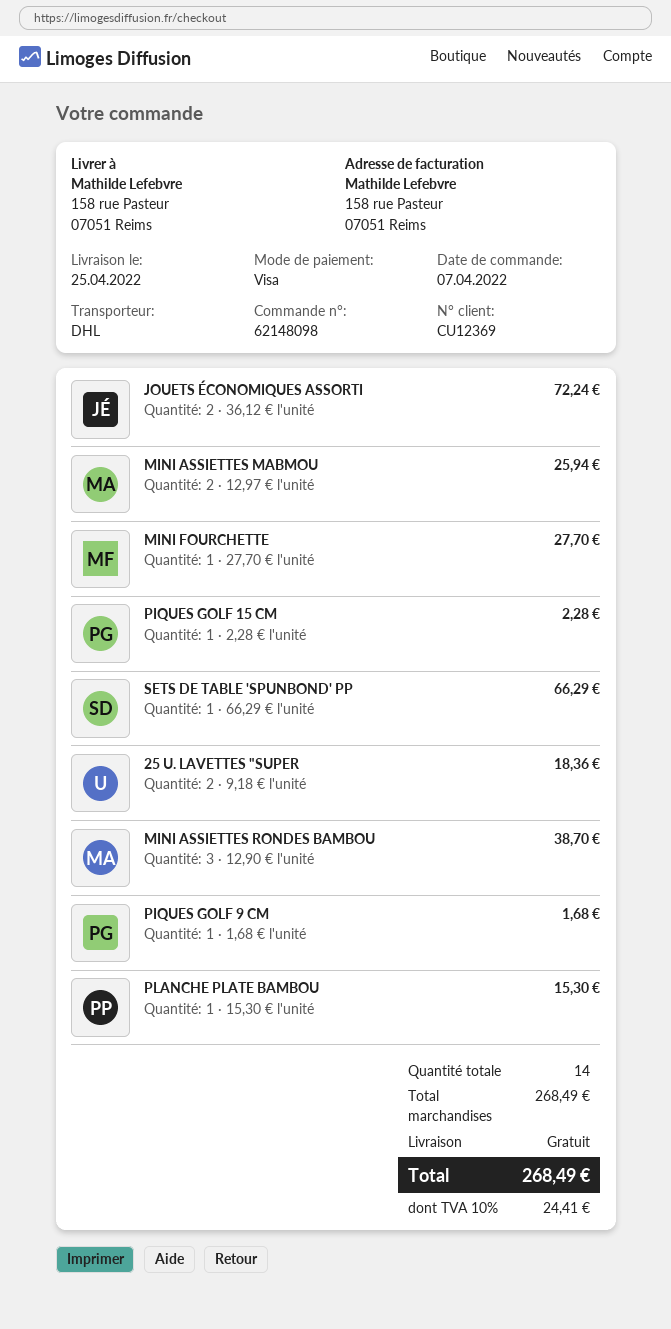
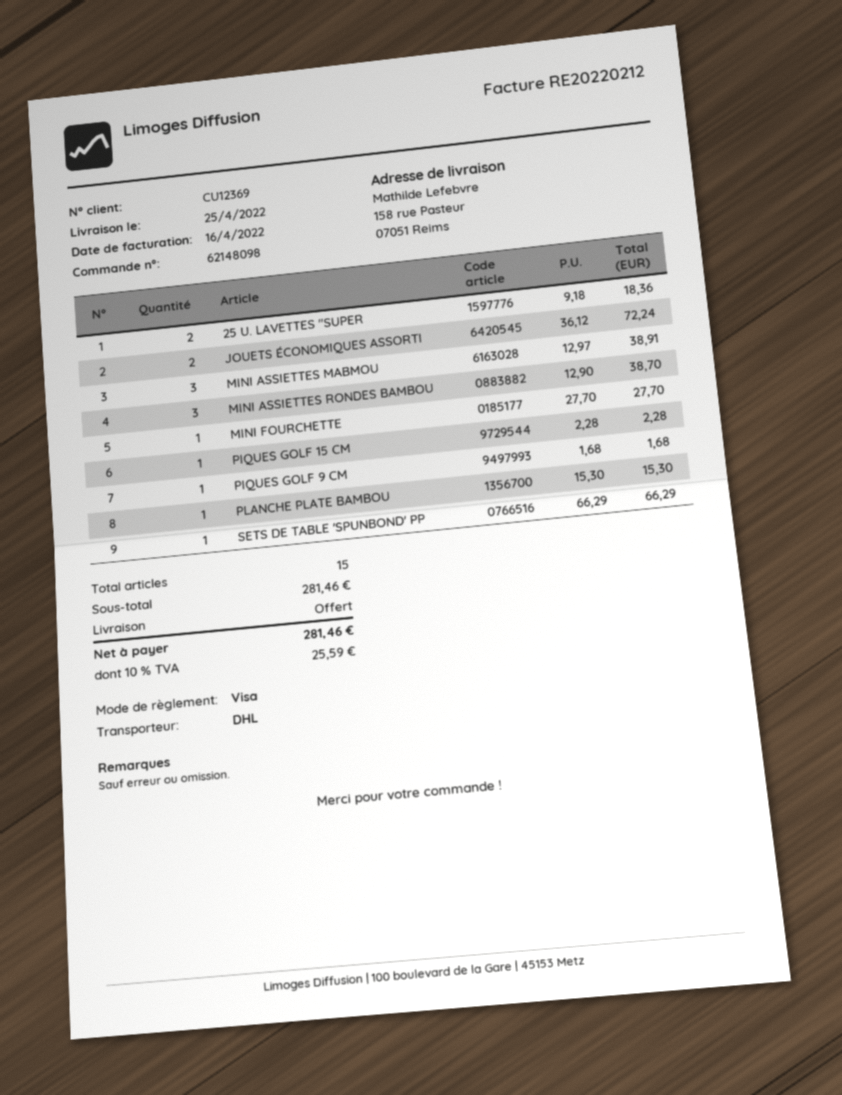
MINI ASSIETTES MABMOU: 2 x 12.97 = 25.94 -> 3 x 12.97 = 38.91
total quantity: 14 -> 15
subtotal: 268.49 -> 281.46
tax: 10% = 24.41 -> 10% = 25.59
total: 268.49 -> 281.46

